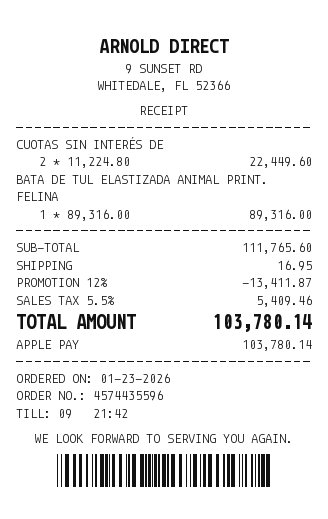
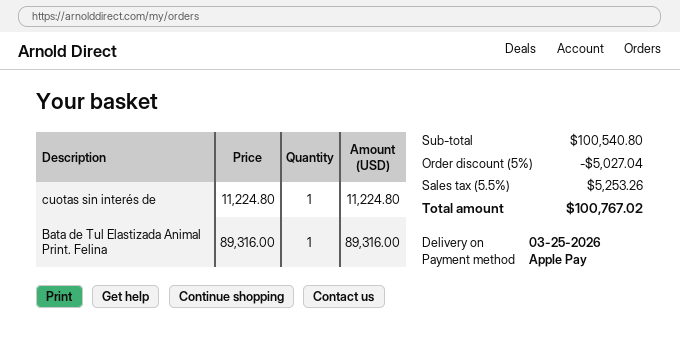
CUOTAS SIN INTERÉS DE: 2 x 11224.80 = 22449.60 -> 1 x 11224.80 = 11224.80
subtotal: 111765.60 -> 100540.80
discount: 12% = 13411.87 -> 5% = 5027.04
shipping: 16.95 -> none
tax: 5.5% = 5409.46 -> 5.5% = 5253.26
total: 103780.14 -> 100767.02

